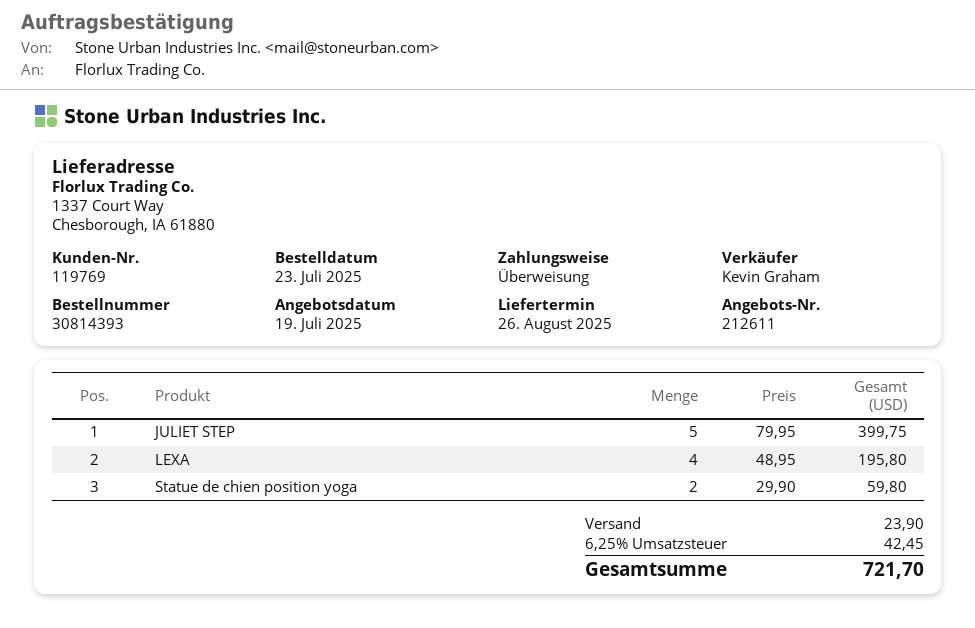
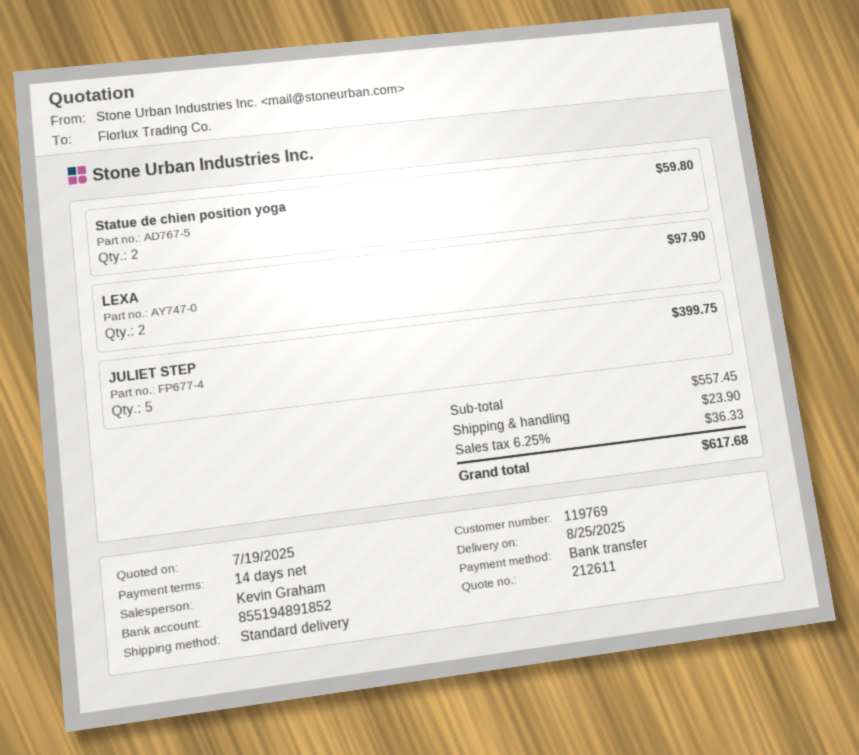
delivery date: 2025-08-26 -> 2025-08-25
LEXA: 4 for 195.80 -> 2 for 97.90
tax: 6.25% = 42.45 -> 6.25% = 36.33
total: 721.70 -> 617.68

